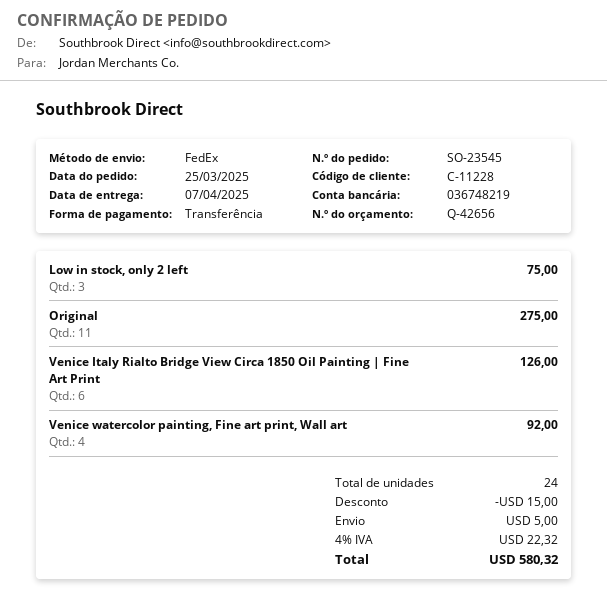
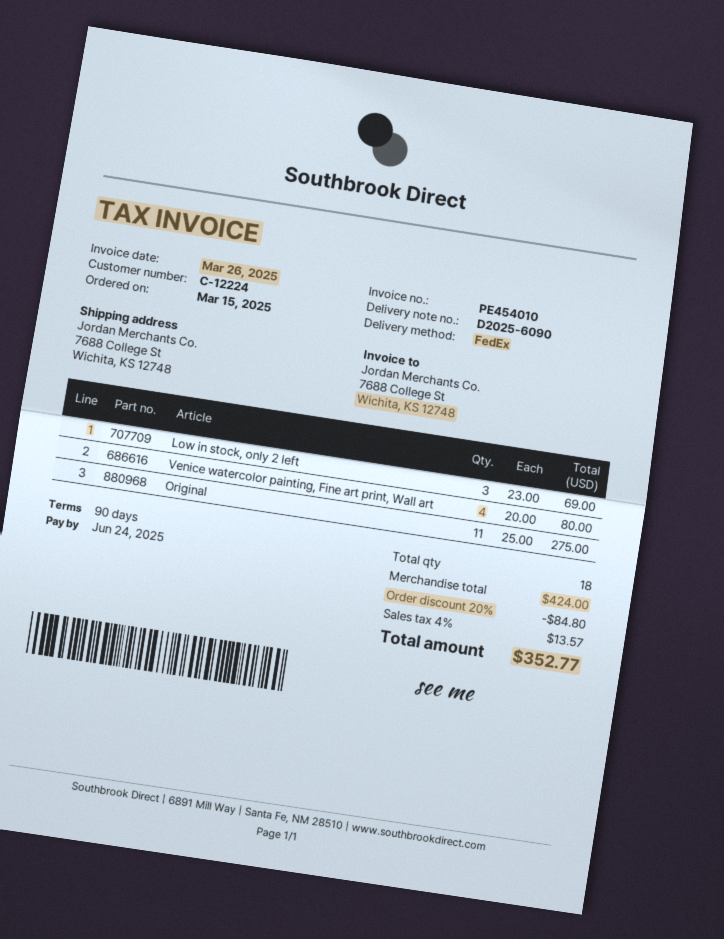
order date: 2025-03-25 -> 2025-03-15
customer number: C-11228 -> C-12224
Low in stock, only 2 left: 3 for 75.00 -> 3 for 69.00
Venice Italy Rialto Bridge View Circa 1850 Oil Painting | Fine Art Print: 6 for 126.00 -> none
Venice watercolor painting, Fine art print, Wall art: 4 for 92.00 -> 4 for 80.00
total quantity: 24 -> 18
discount: 15.00 -> 84.80
shipping: 5.00 -> none
tax: 4% = 22.32 -> 4% = 13.57
total: 580.32 -> 352.77

